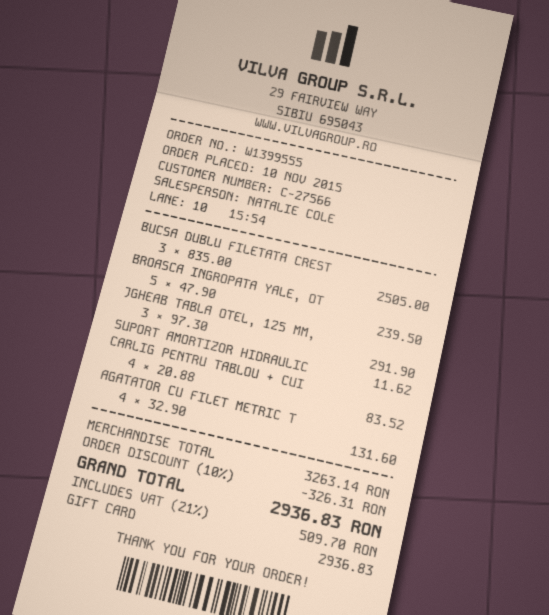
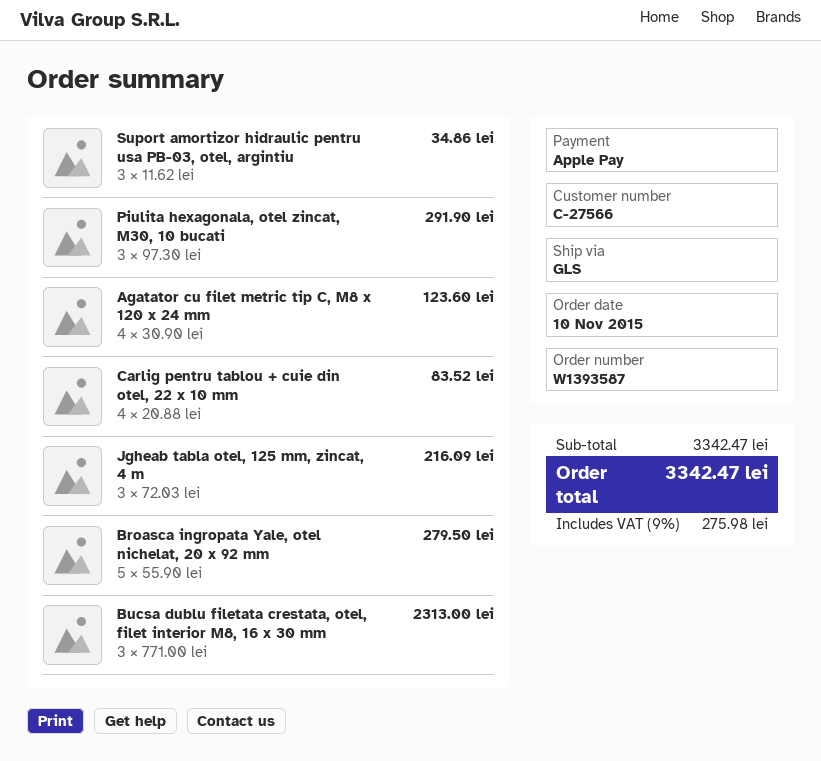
order number: W1399555 -> W1393587
payment method: gift card -> Apple Pay
BUCSA DUBLU FILETATA CREST: 3 x 835.00 = 2505.00 -> 3 x 771.00 = 2313.00
BROASCA INGROPATA YALE, OT: 5 x 47.90 = 239.50 -> 5 x 55.90 = 279.50
JGHEAB TABLA OTEL, 125 MM,: 3 x 97.30 = 291.90 -> 3 x 72.03 = 216.09
SUPORT AMORTIZOR HIDRAULIC: 1 x 11.62 = 11.62 -> 3 x 11.62 = 34.86
AGATATOR CU FILET METRIC T: 4 x 32.90 = 131.60 -> 4 x 30.90 = 123.60
Piulita hexagonala, otel zincat, M30, 10 bucati: none -> 3 x 97.30 = 291.90
subtotal: 3263.14 -> 3342.47
discount: 10% = 326.31 -> none
tax: 21% = 509.70 -> 9% = 275.98
total: 2936.83 -> 3342.47

